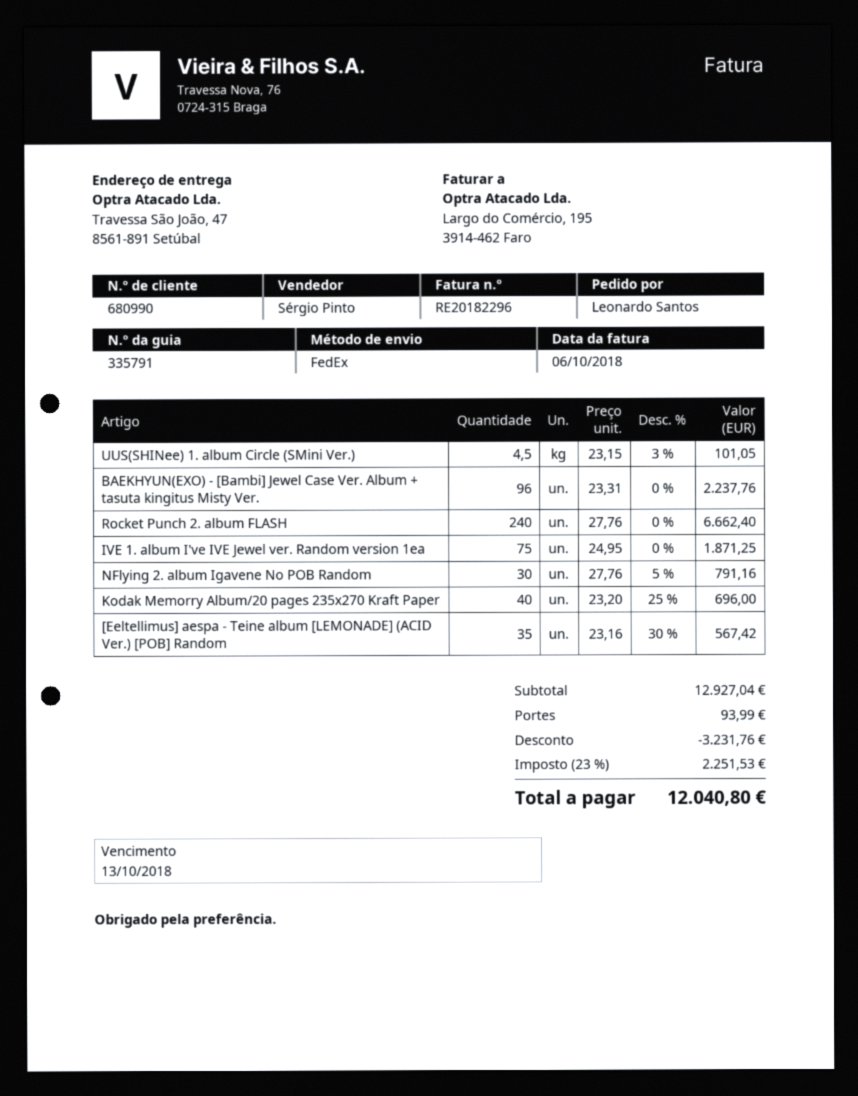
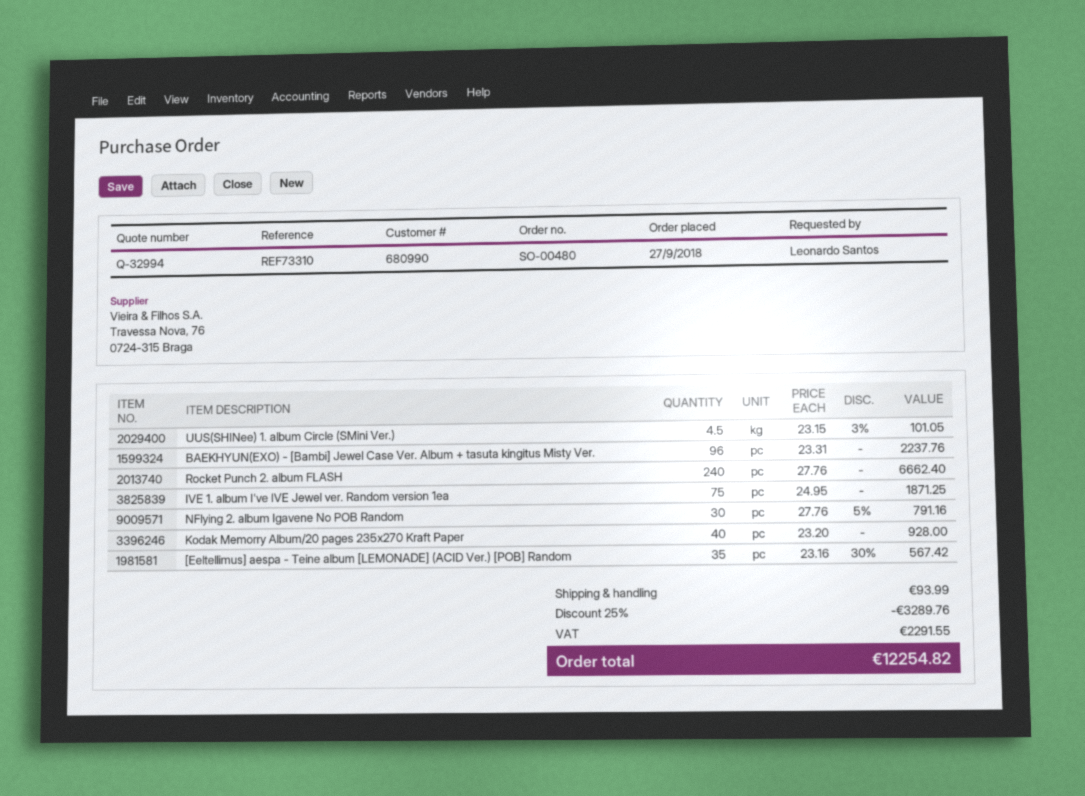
Kodak Memorry Album/20 pages 235x270 Kraft Paper: 40 x 23.20 - 25% = 696.00 -> 40 x 23.20 = 928.00
discount: 3231.76 -> 3289.76
tax: 2251.53 -> 2291.55
total: 12040.80 -> 12254.82

